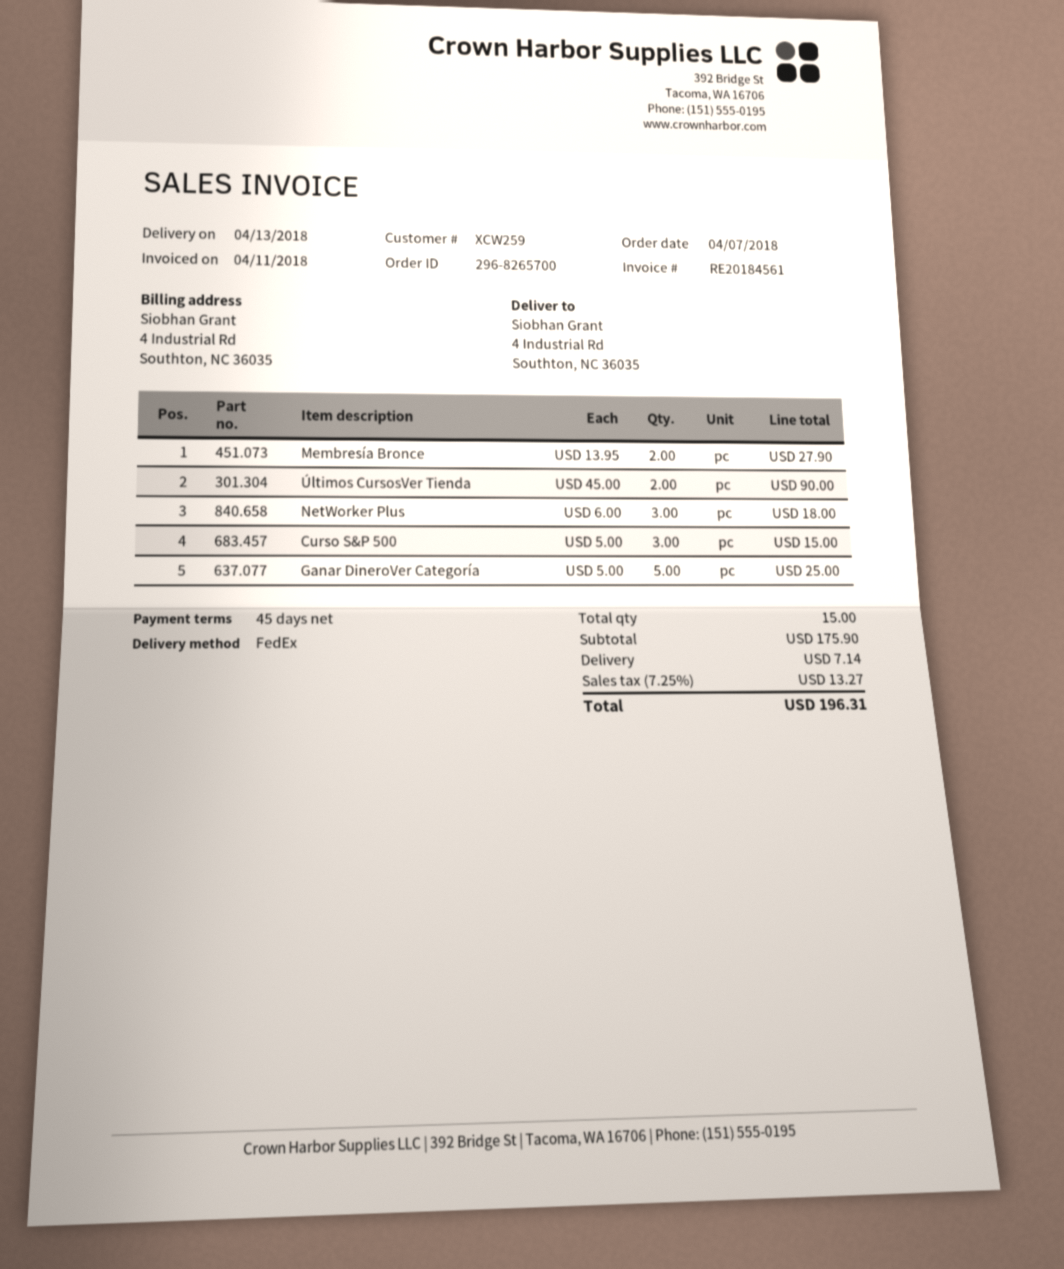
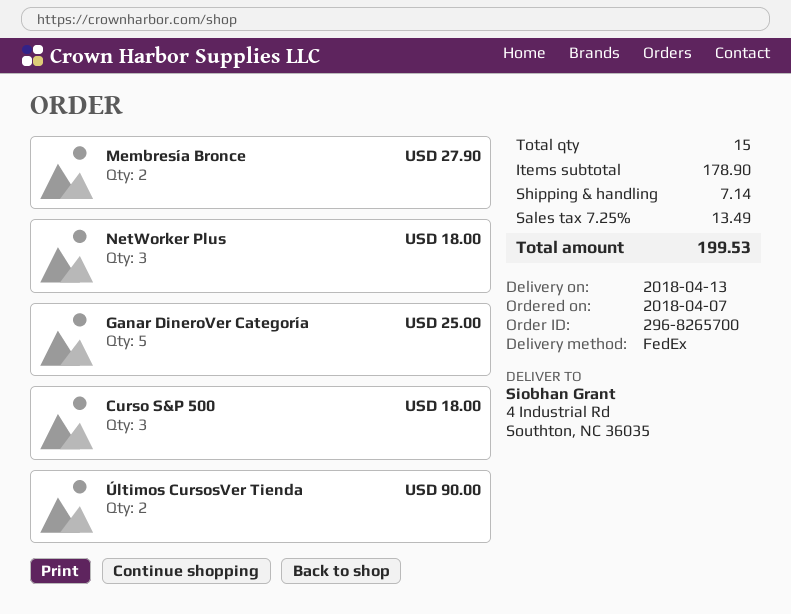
Curso S&P 500: 3 for 15.00 -> 3 for 18.00
subtotal: 175.90 -> 178.90
tax: 7.25% = 13.27 -> 7.25% = 13.49
total: 196.31 -> 199.53

